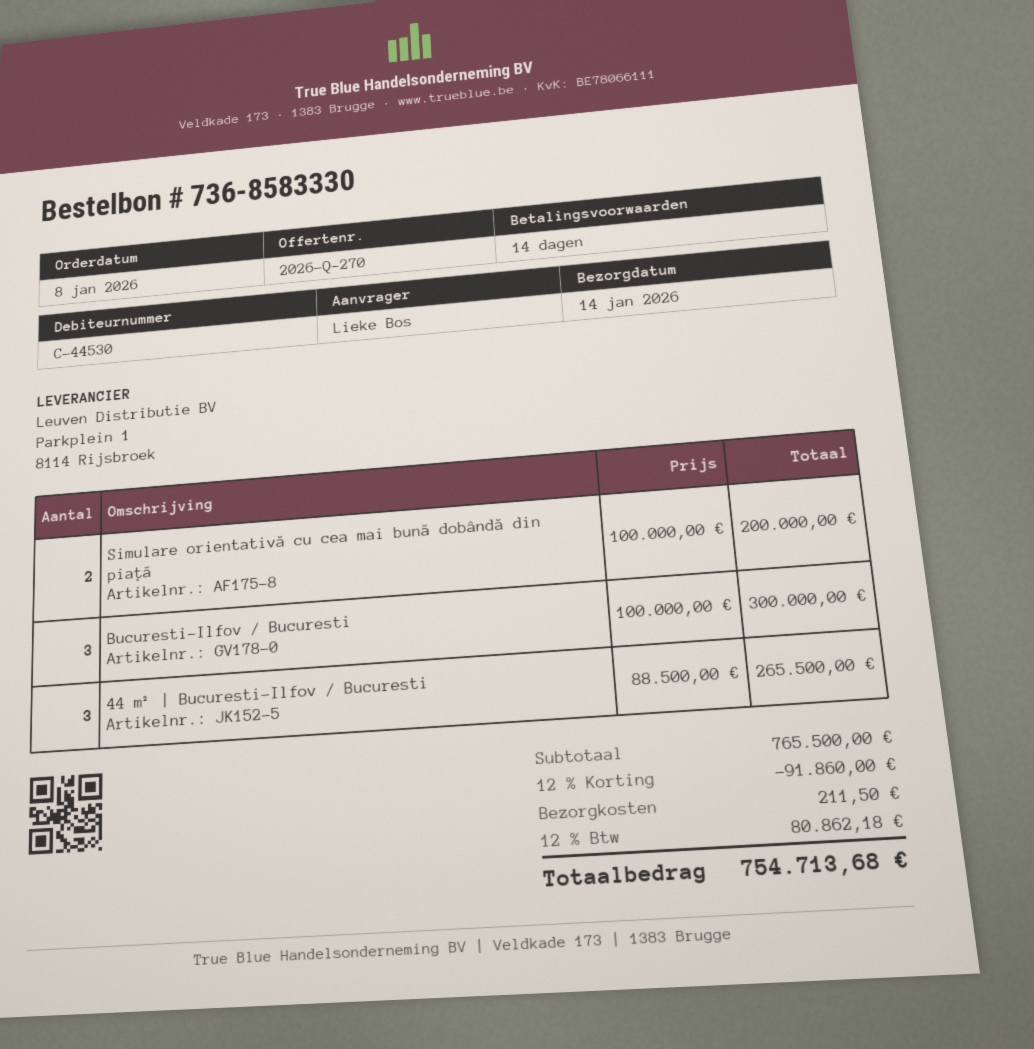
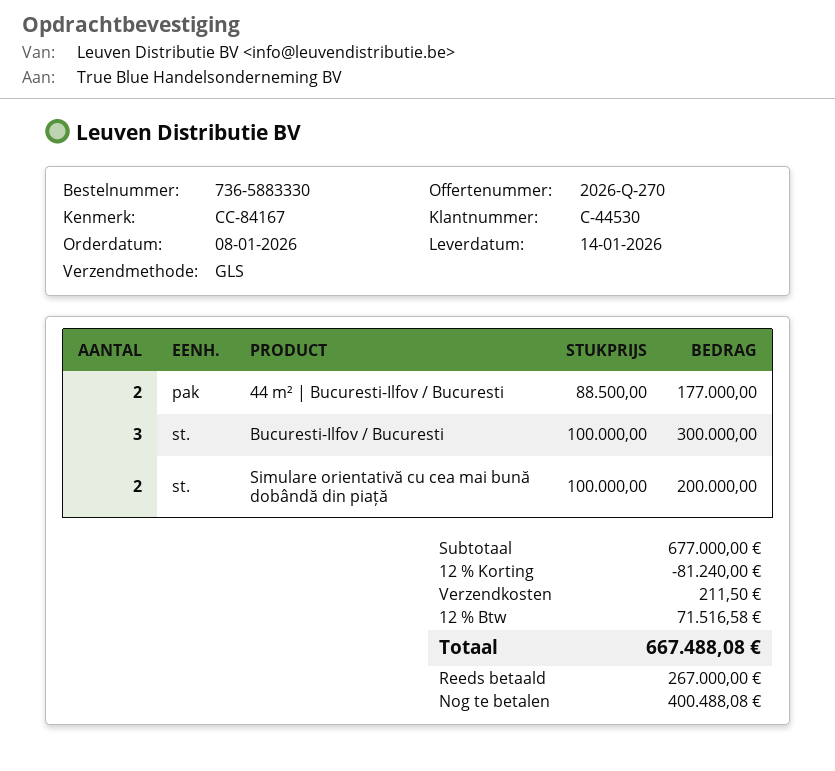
order number: 736-8583330 -> 736-5883330
44 m² | Bucuresti-Ilfov / Bucuresti: 3 x 88500.00 = 265500.00 -> 2 x 88500.00 = 177000.00
subtotal: 765500.00 -> 677000.00
discount: 12% = 91860.00 -> 12% = 81240.00
tax: 12% = 80862.18 -> 12% = 71516.58
total: 754713.68 -> 667488.08

